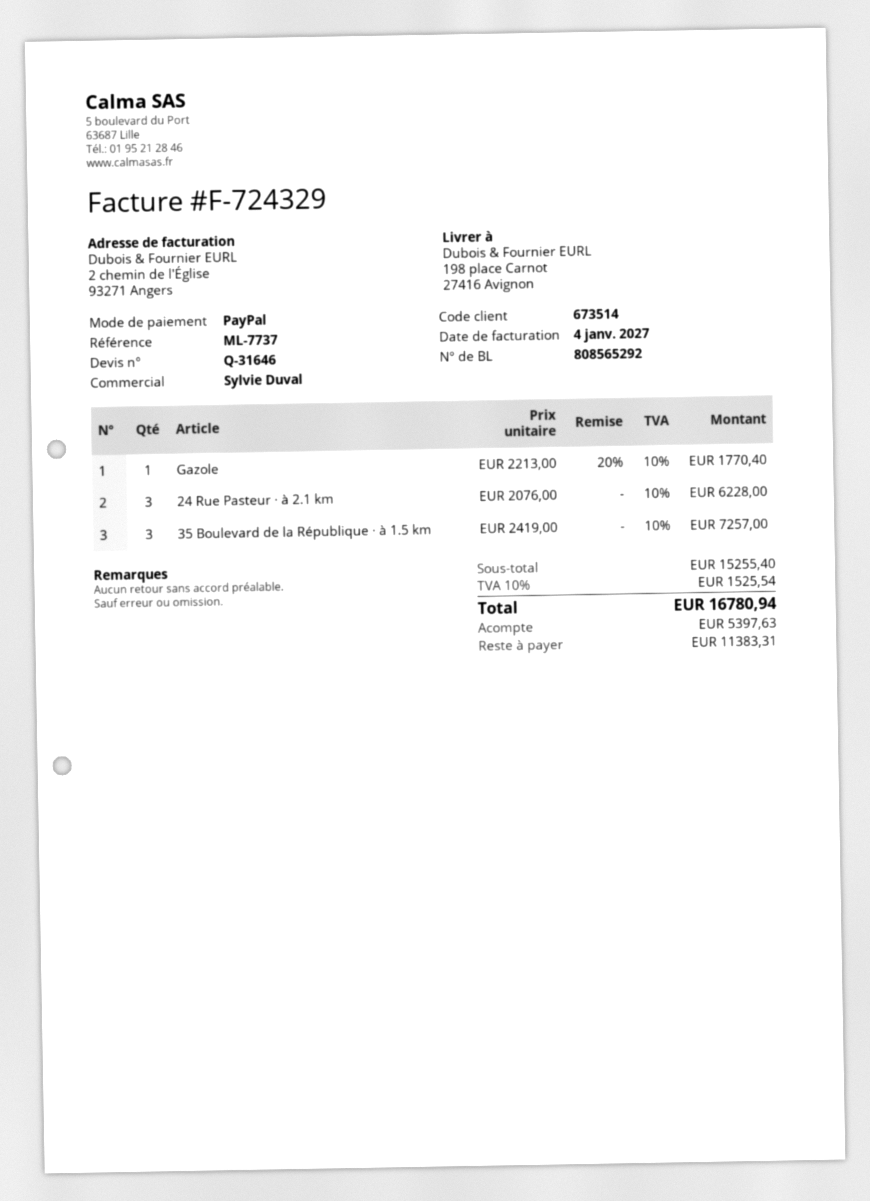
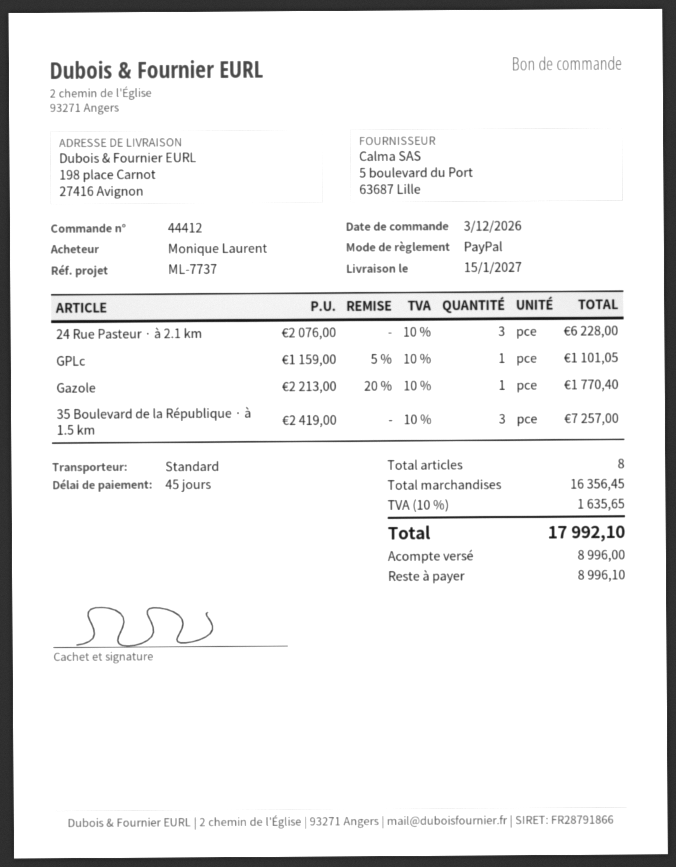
GPLc: none -> 1 x 1159.00 - 5% = 1101.05
subtotal: 15255.40 -> 16356.45
tax: 10% = 1525.54 -> 10% = 1635.65
total: 16780.94 -> 17992.10
deposit: 5397.63 -> 8996.00
balance: 11383.31 -> 8996.10

